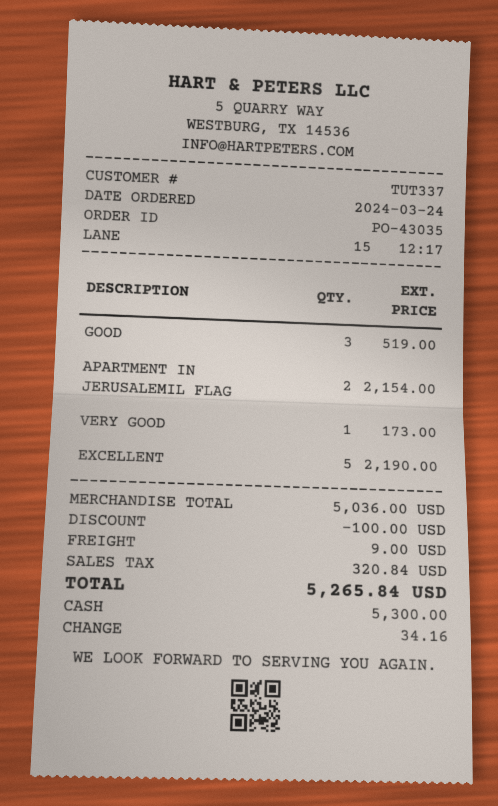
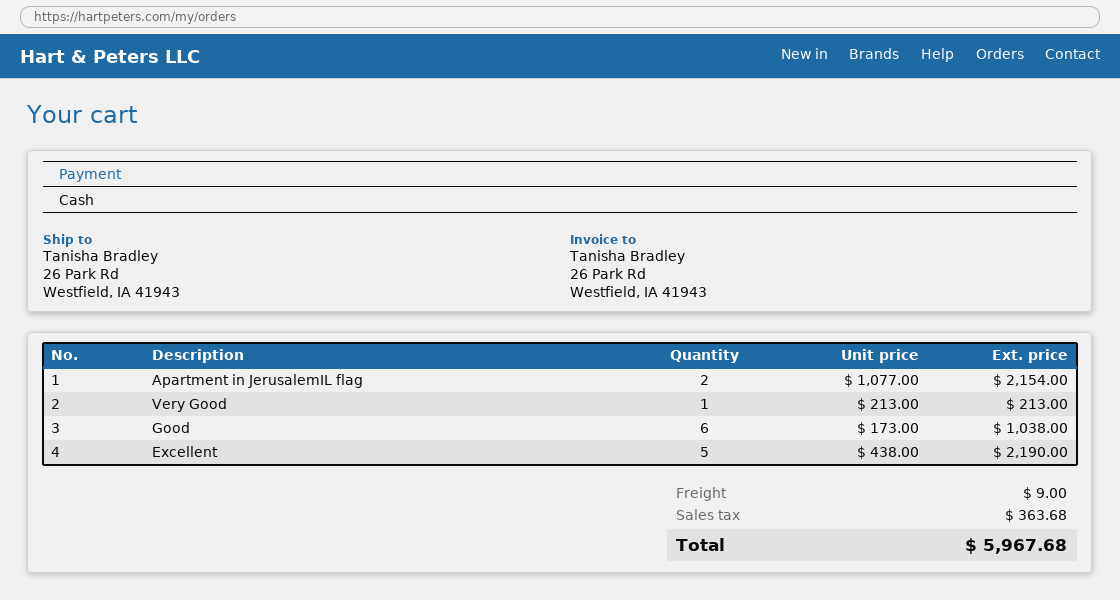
GOOD: 3 for 519.00 -> 6 for 1038.00
VERY GOOD: 1 for 173.00 -> 1 for 213.00
discount: 100.00 -> none
tax: 320.84 -> 363.68
total: 5265.84 -> 5967.68

